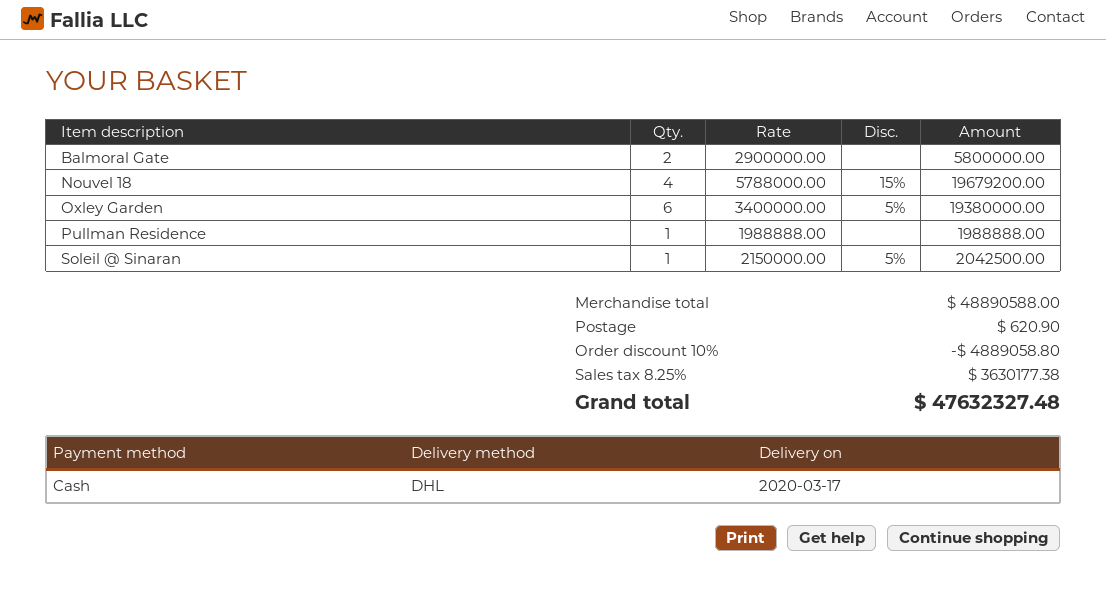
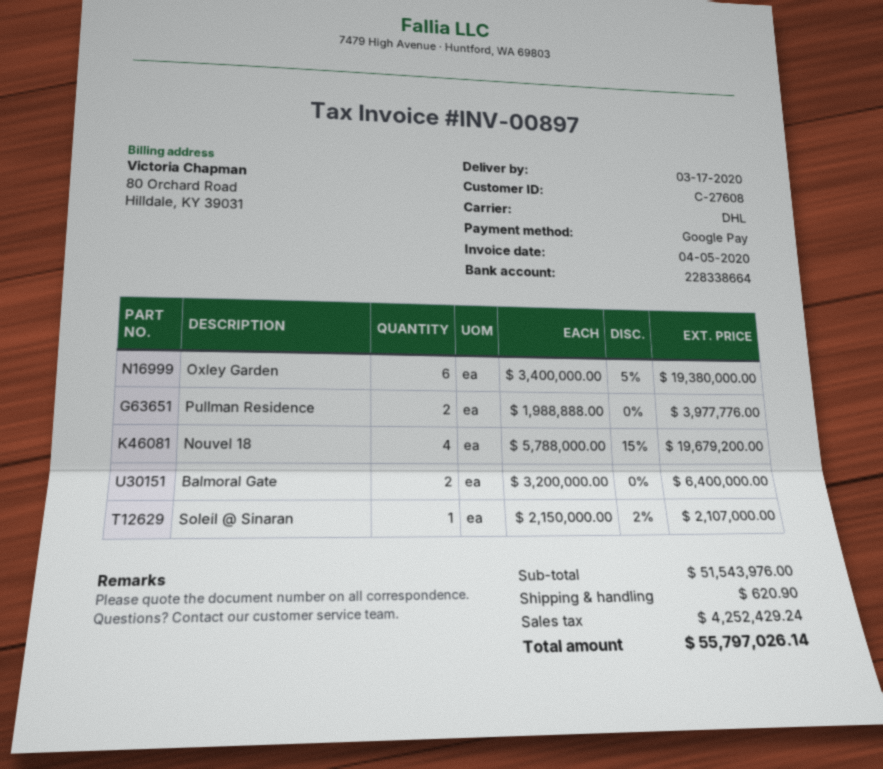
payment method: cash -> Google Pay
Balmoral Gate: 2 x 2900000.00 = 5800000.00 -> 2 x 3200000.00 = 6400000.00
Pullman Residence: 1 x 1988888.00 = 1988888.00 -> 2 x 1988888.00 = 3977776.00
Soleil @ Sinaran: 1 x 2150000.00 - 5% = 2042500.00 -> 1 x 2150000.00 - 2% = 2107000.00
subtotal: 48890588.00 -> 51543976.00
discount: 10% = 4889058.80 -> none
tax: 3630177.38 -> 4252429.24
total: 47632327.48 -> 55797026.14

